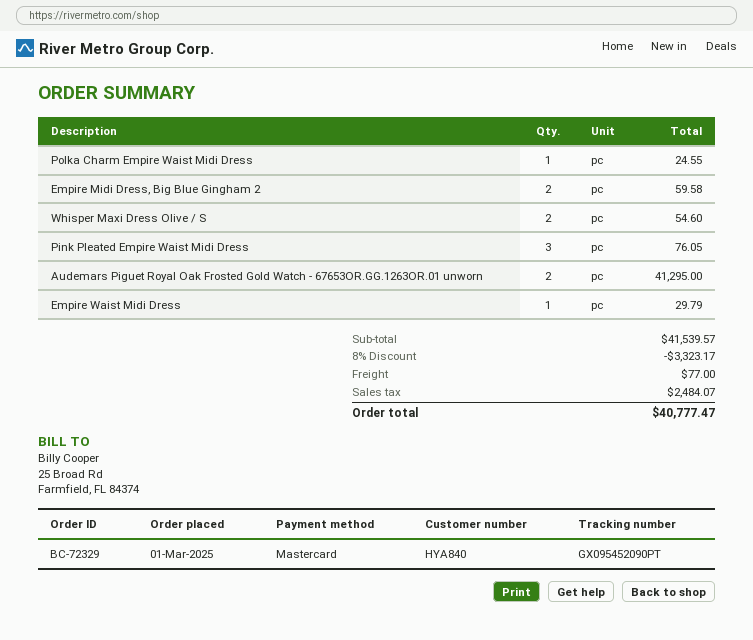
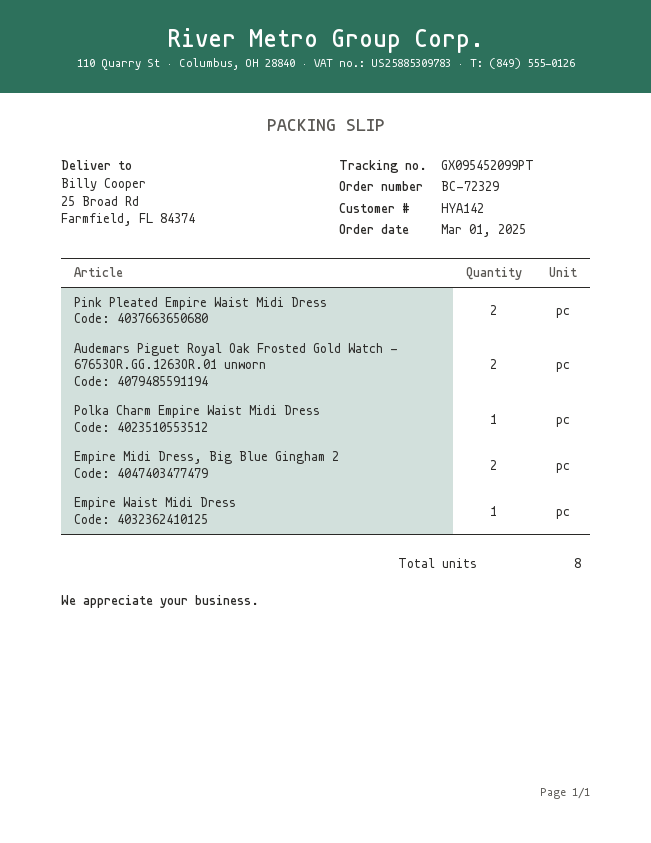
customer number: HYA840 -> HYA142
tracking number: GX095452090PT -> GX095452099PT
Whisper Maxi Dress Olive / S: 2 -> none
Pink Pleated Empire Waist Midi Dress: 3 -> 2

